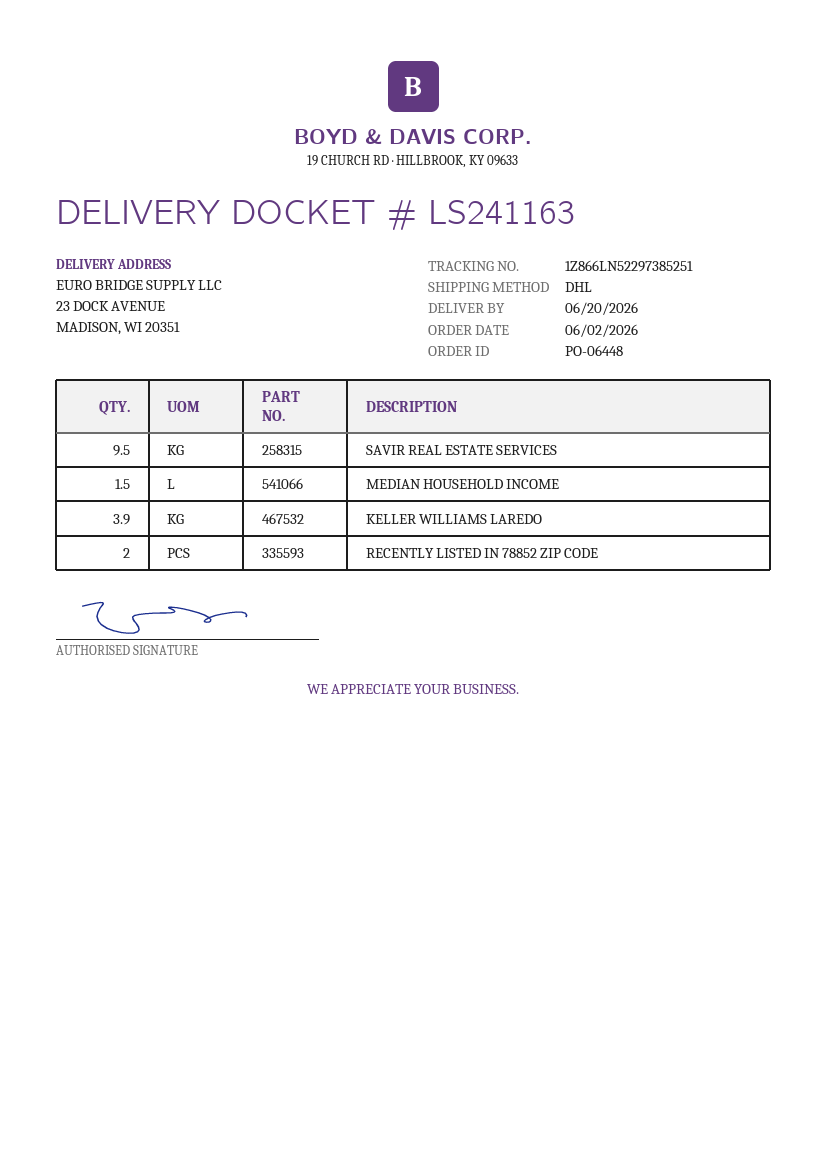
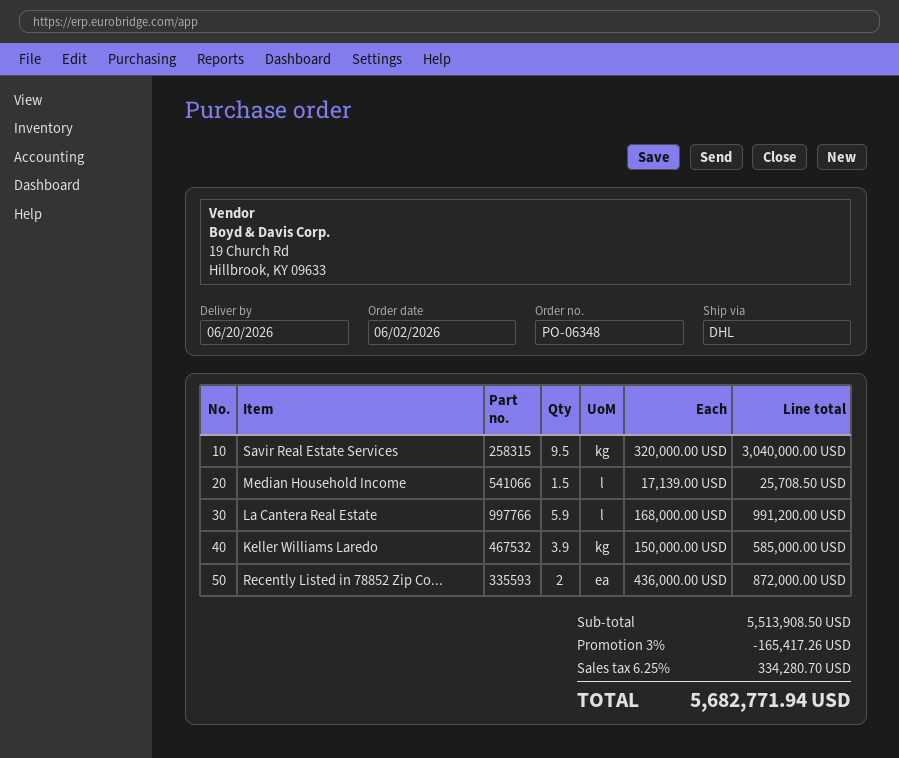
order number: PO-06448 -> PO-06348
La Cantera Real Estate: none -> 5.9

